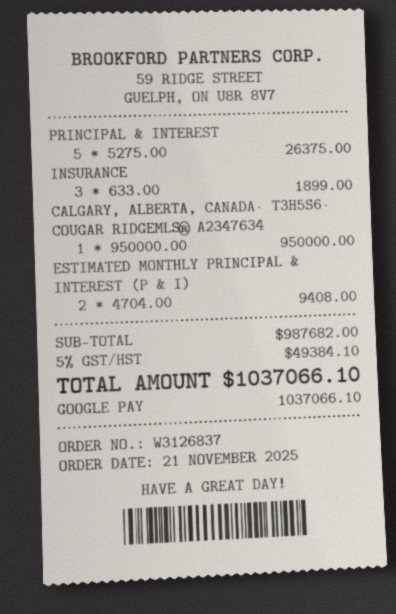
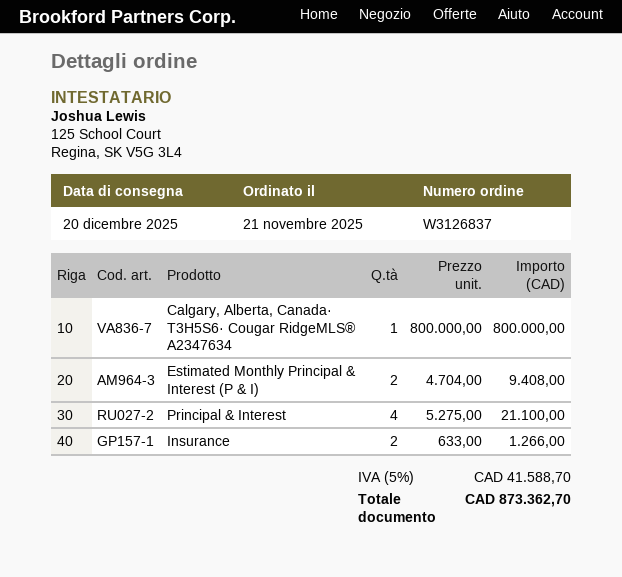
PRINCIPAL & INTEREST: 5 x 5275.00 = 26375.00 -> 4 x 5275.00 = 21100.00
INSURANCE: 3 x 633.00 = 1899.00 -> 2 x 633.00 = 1266.00
CALGARY, ALBERTA, CANADA· T3H5S6· COUGAR RIDGEMLS® A2347634: 1 x 950000.00 = 950000.00 -> 1 x 800000.00 = 800000.00
tax: 5% = 49384.10 -> 5% = 41588.70
total: 1037066.10 -> 873362.70

